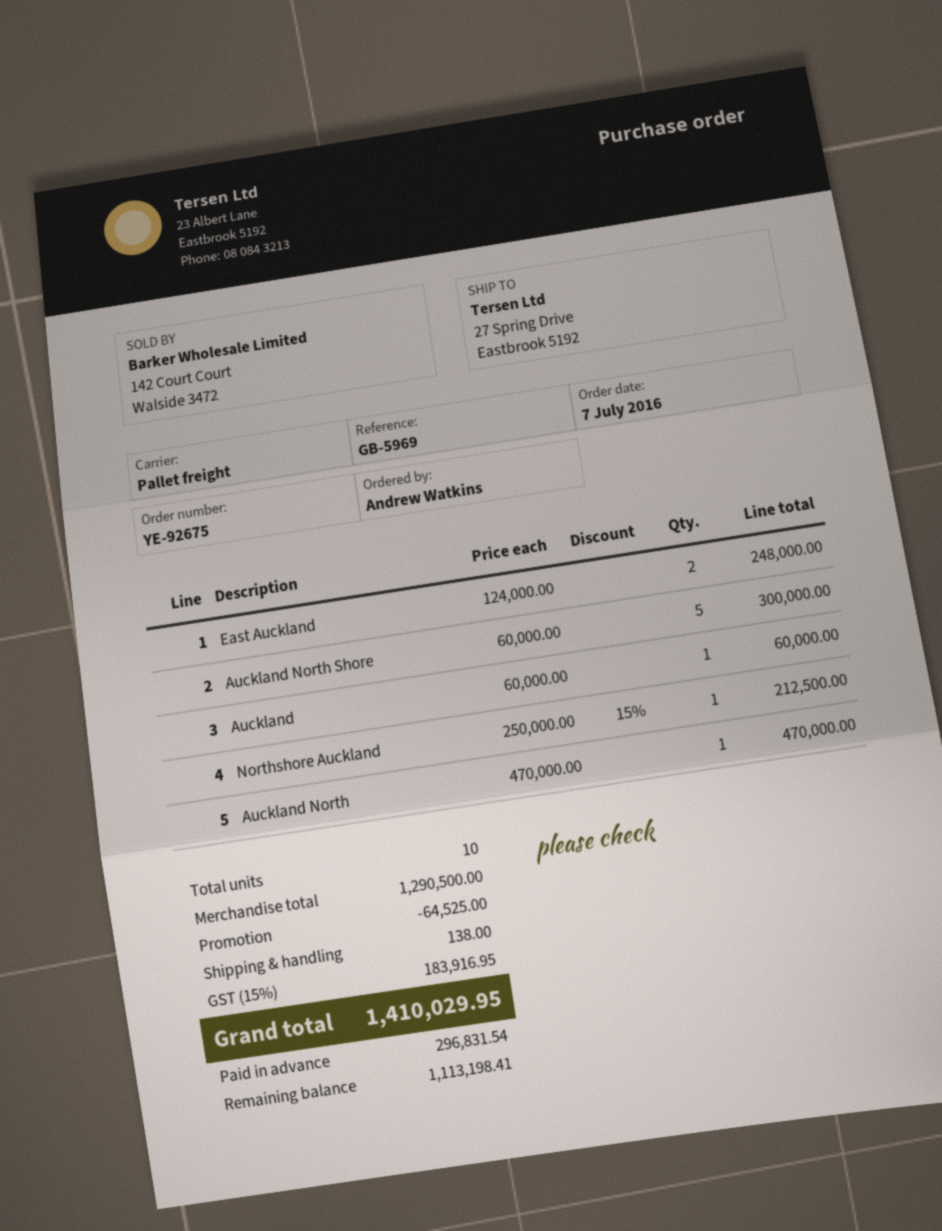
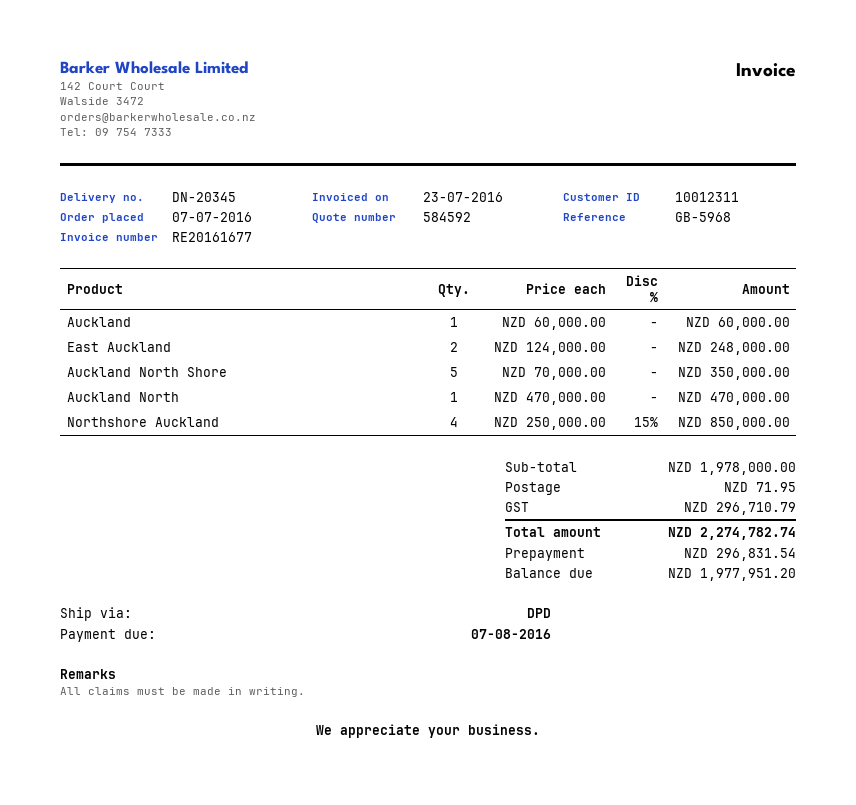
reference: GB-5969 -> GB-5968
shipping method: pallet freight -> DPD
Auckland North Shore: 5 x 60000.00 = 300000.00 -> 5 x 70000.00 = 350000.00
Northshore Auckland: 1 x 250000.00 - 15% = 212500.00 -> 4 x 250000.00 - 15% = 850000.00
subtotal: 1290500.00 -> 1978000.00
discount: 64525.00 -> none
shipping: 138.00 -> 71.95
tax: 183916.95 -> 296710.79
total: 1410029.95 -> 2274782.74
balance: 1113198.41 -> 1977951.20

